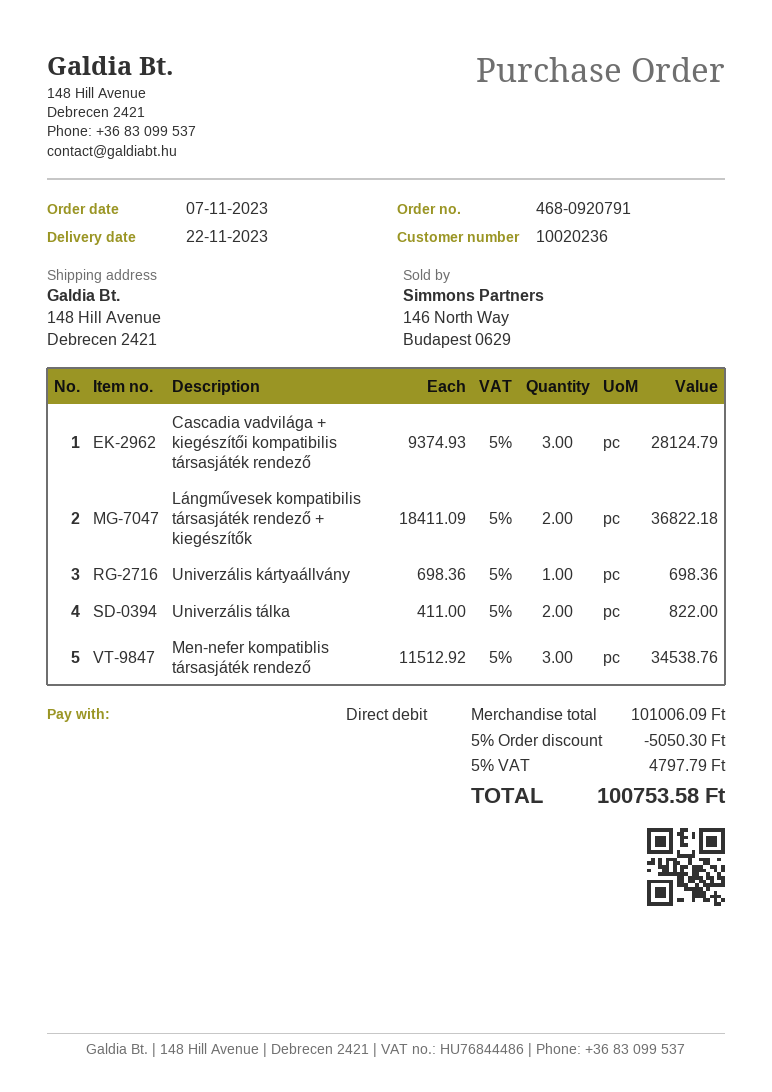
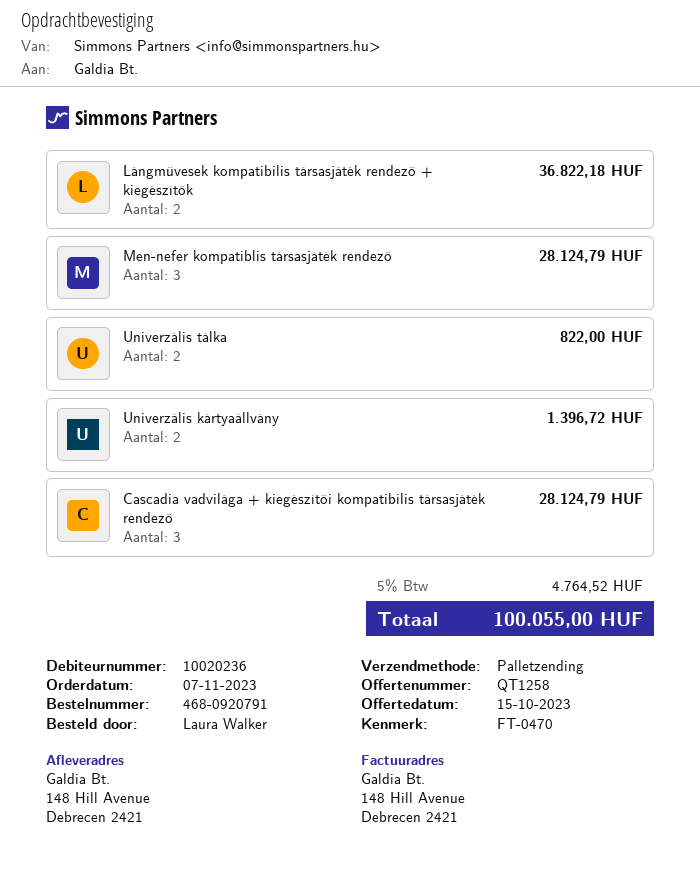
Univerzális kártyaállvány: 1 for 698.36 -> 2 for 1396.72
Men-nefer kompatiblis társasjáték rendező: 3 for 34538.76 -> 3 for 28124.79
discount: 5% = 5050.30 -> none
tax: 5% = 4797.79 -> 5% = 4764.52
total: 100753.58 -> 100055.00

